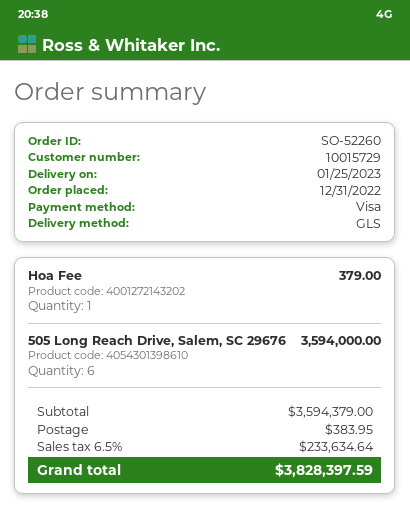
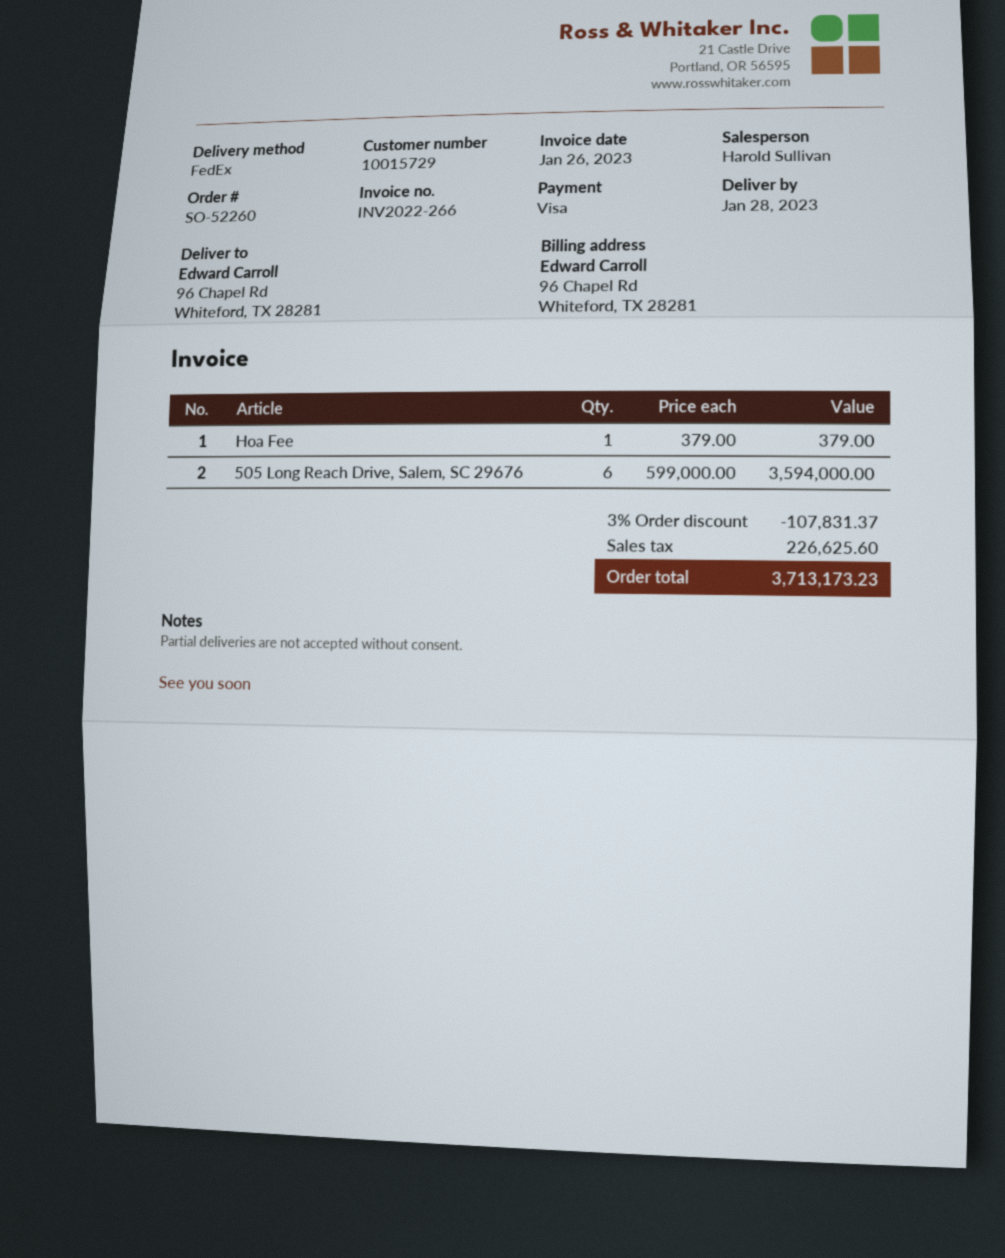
delivery date: 2023-01-25 -> 2023-01-28
shipping method: GLS -> FedEx
discount: none -> 3% = 107831.37
shipping: 383.95 -> none
tax: 233634.64 -> 226625.60
total: 3828397.59 -> 3713173.23

